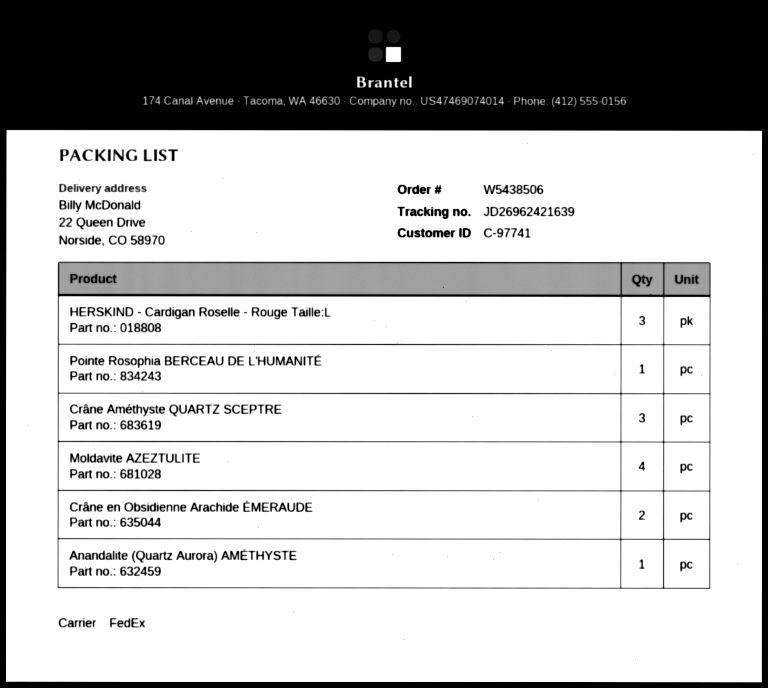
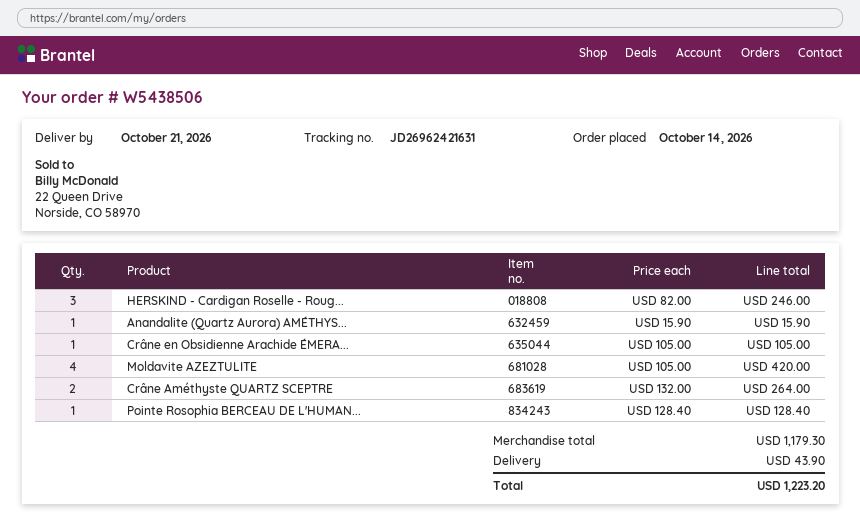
tracking number: JD26962421639 -> JD26962421631
Crâne Améthyste QUARTZ SCEPTRE: 3 -> 2
Crâne en Obsidienne Arachide ÉMERAUDE: 2 -> 1

